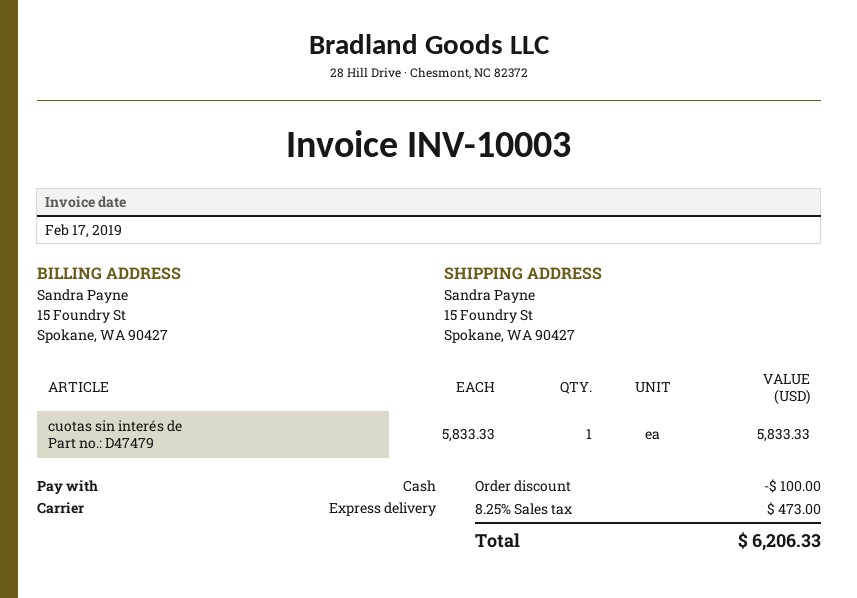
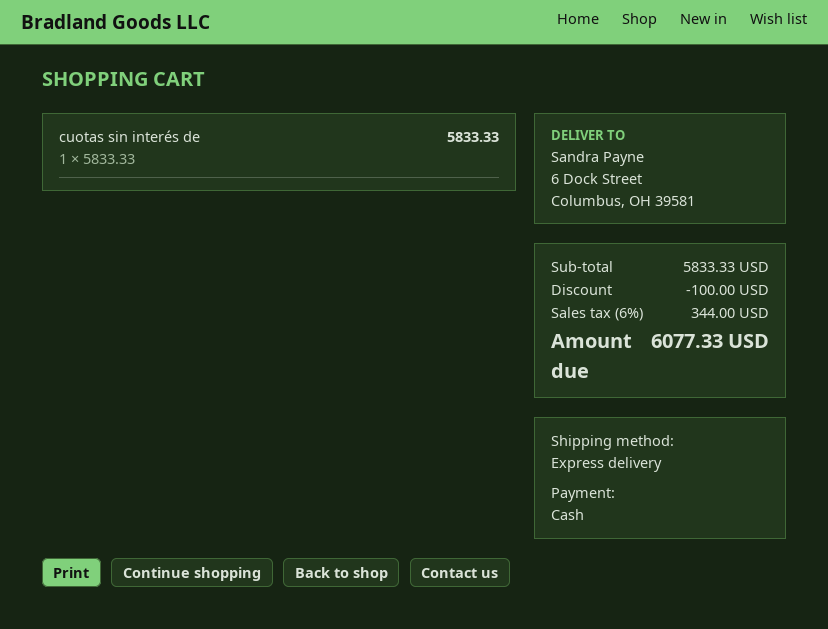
ship to: 15 Foundry St, Spokane, WA 90427 -> 6 Dock Street, Columbus, OH 39581
tax: 8.25% = 473.00 -> 6% = 344.00
total: 6206.33 -> 6077.33

